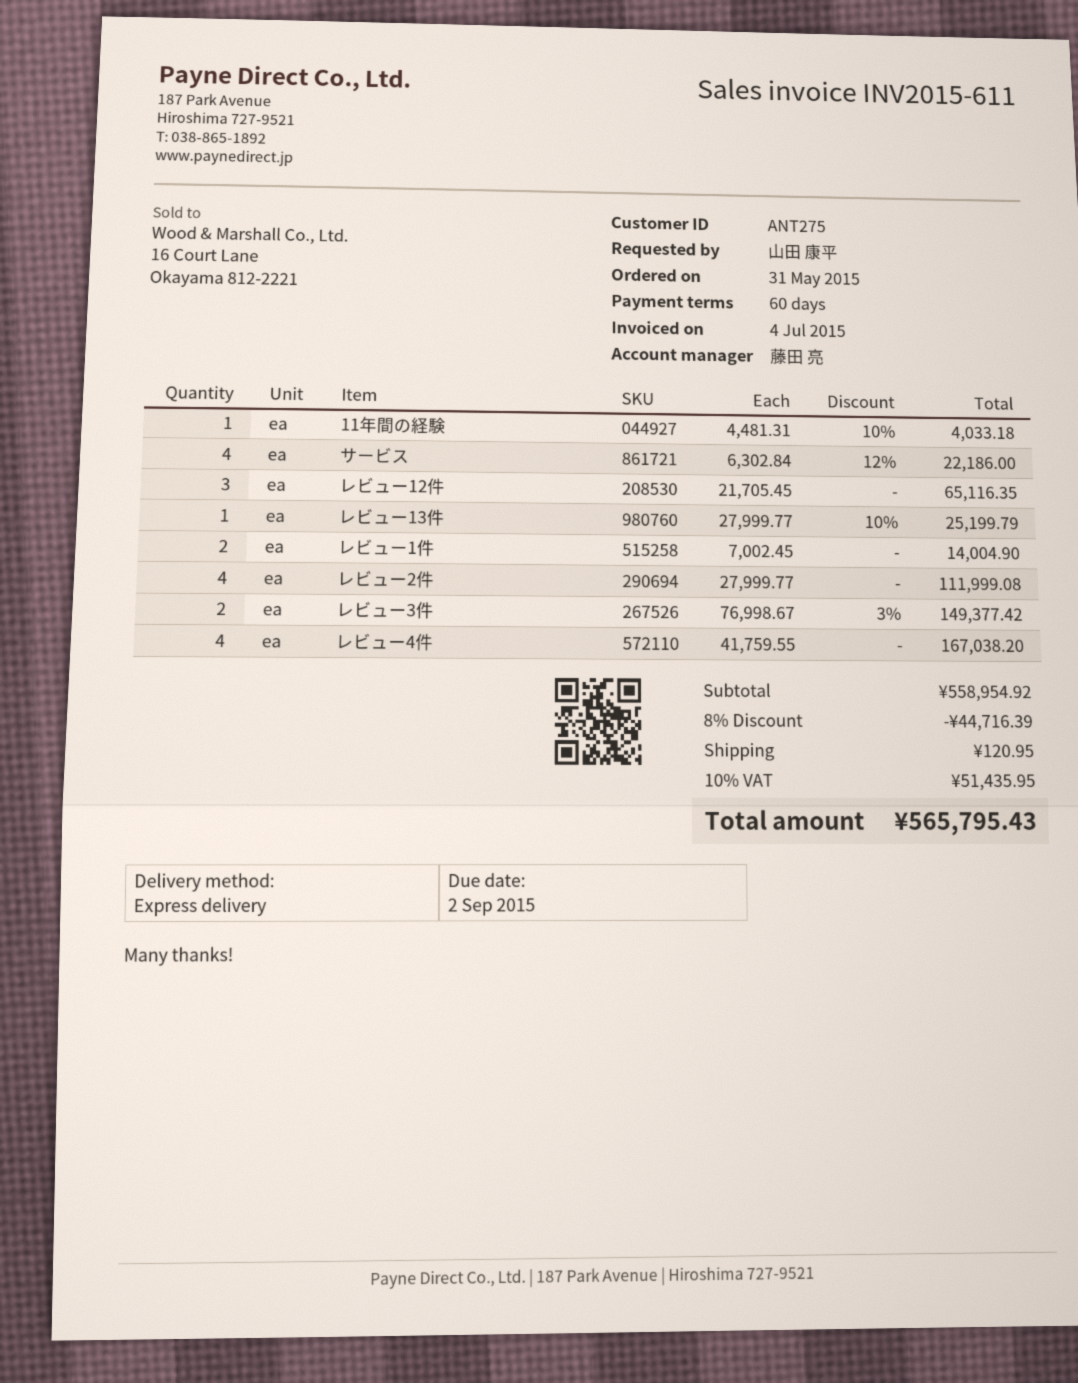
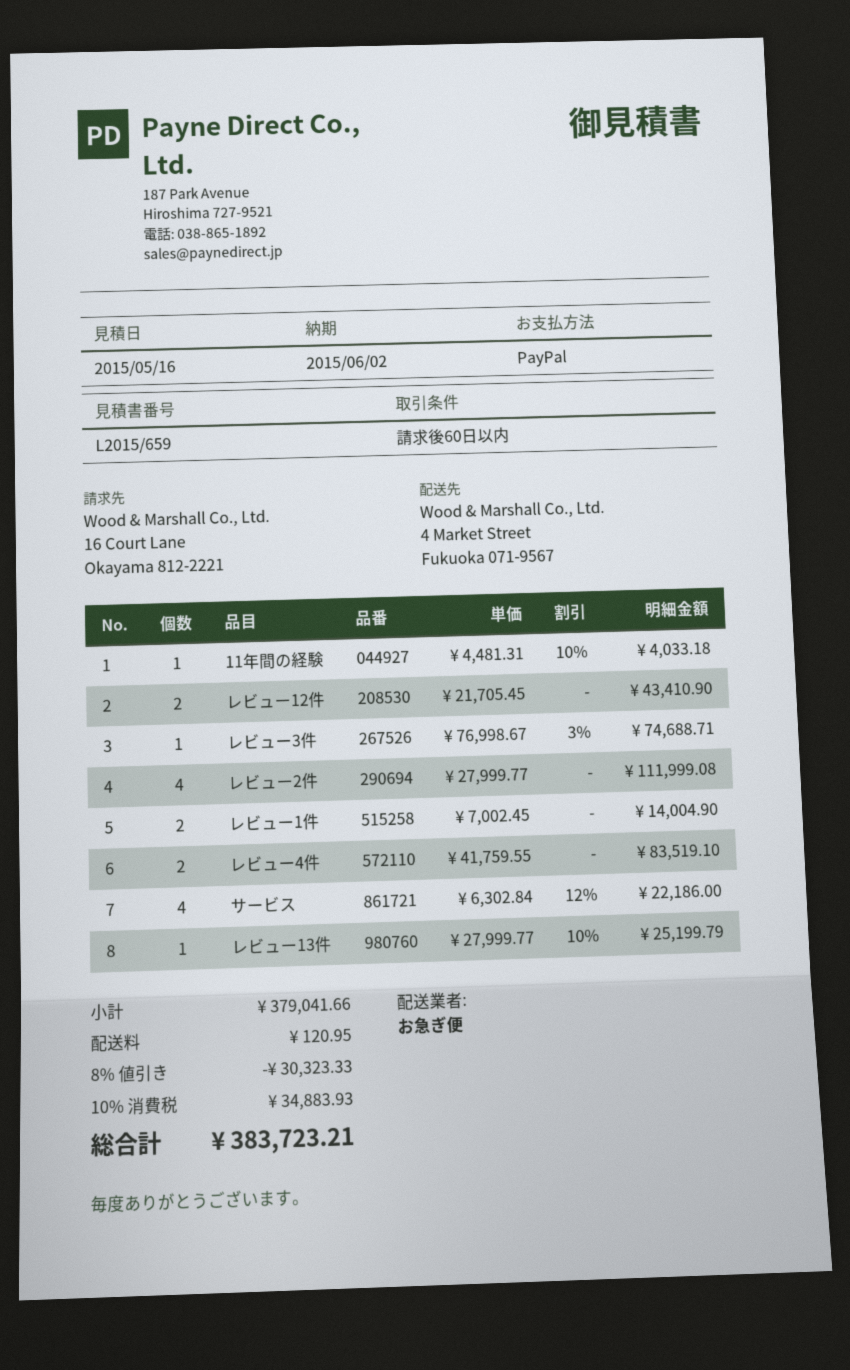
レビュー12件: 3 x 21705.45 = 65116.35 -> 2 x 21705.45 = 43410.90
レビュー3件: 2 x 76998.67 - 3% = 149377.42 -> 1 x 76998.67 - 3% = 74688.71
レビュー4件: 4 x 41759.55 = 167038.20 -> 2 x 41759.55 = 83519.10
subtotal: 558954.92 -> 379041.66
discount: 8% = 44716.39 -> 8% = 30323.33
tax: 10% = 51435.95 -> 10% = 34883.93
total: 565795.43 -> 383723.21

